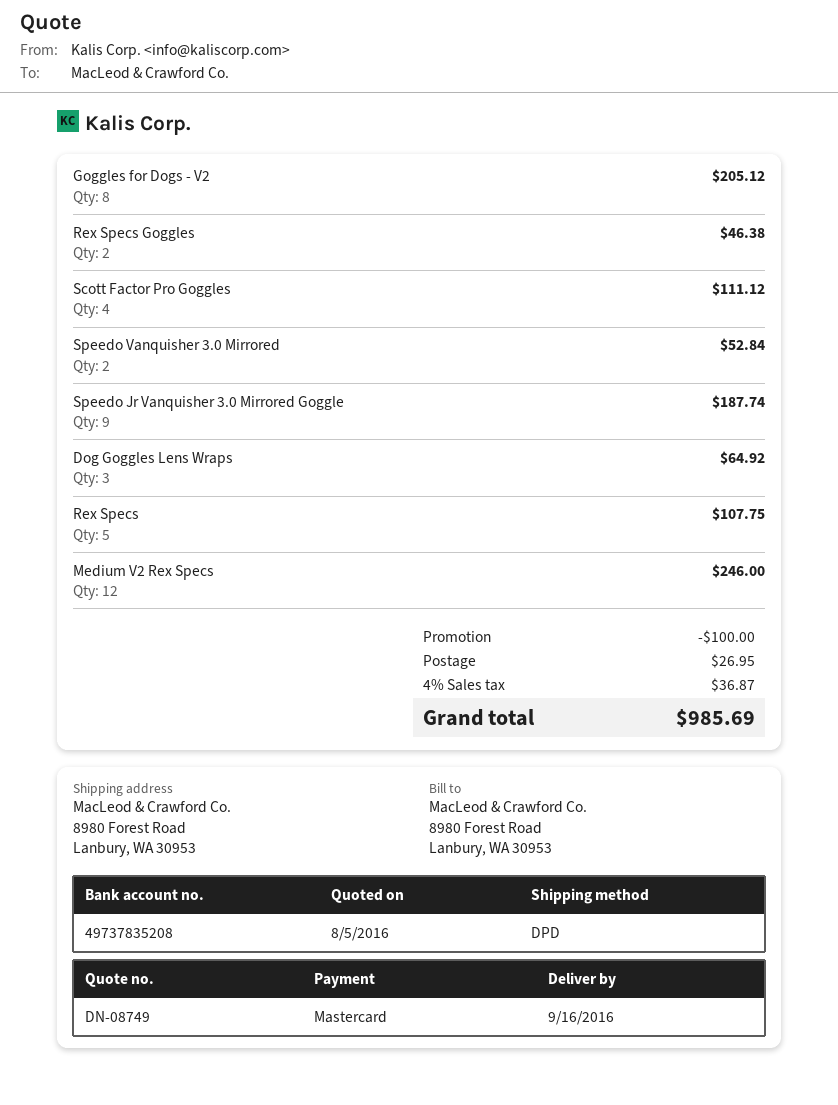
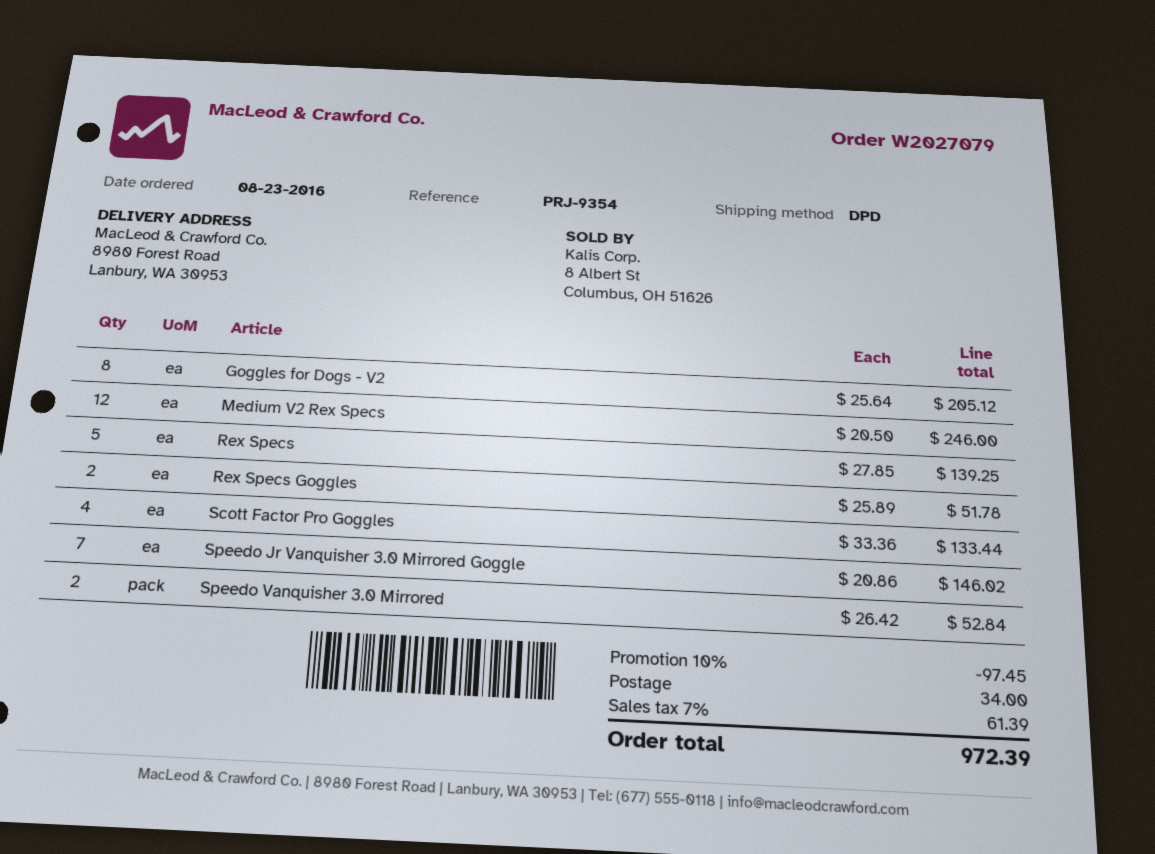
Rex Specs Goggles: 2 for 46.38 -> 2 for 51.78
Scott Factor Pro Goggles: 4 for 111.12 -> 4 for 133.44
Speedo Jr Vanquisher 3.0 Mirrored Goggle: 9 for 187.74 -> 7 for 146.02
Dog Goggles Lens Wraps: 3 for 64.92 -> none
Rex Specs: 5 for 107.75 -> 5 for 139.25
discount: 100.00 -> 97.45
shipping: 26.95 -> 34.00
tax: 4% = 36.87 -> 7% = 61.39
total: 985.69 -> 972.39

